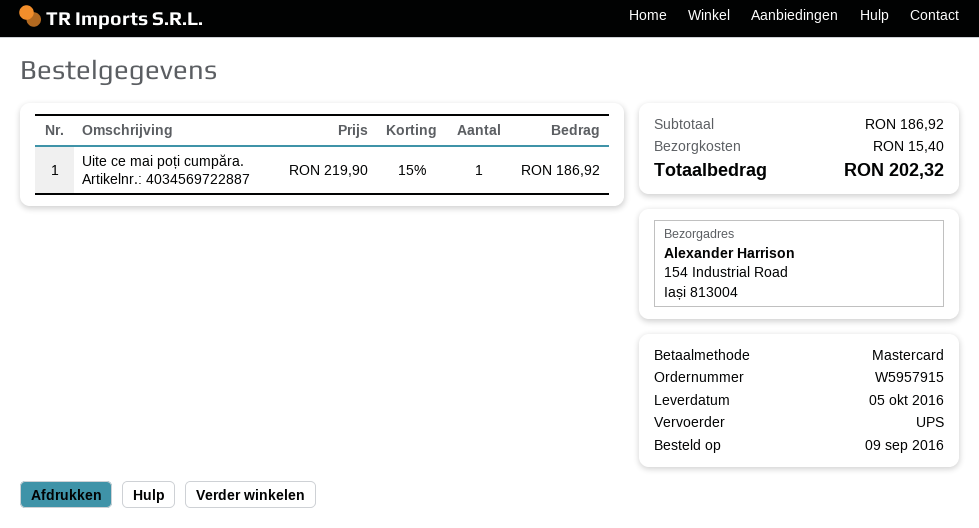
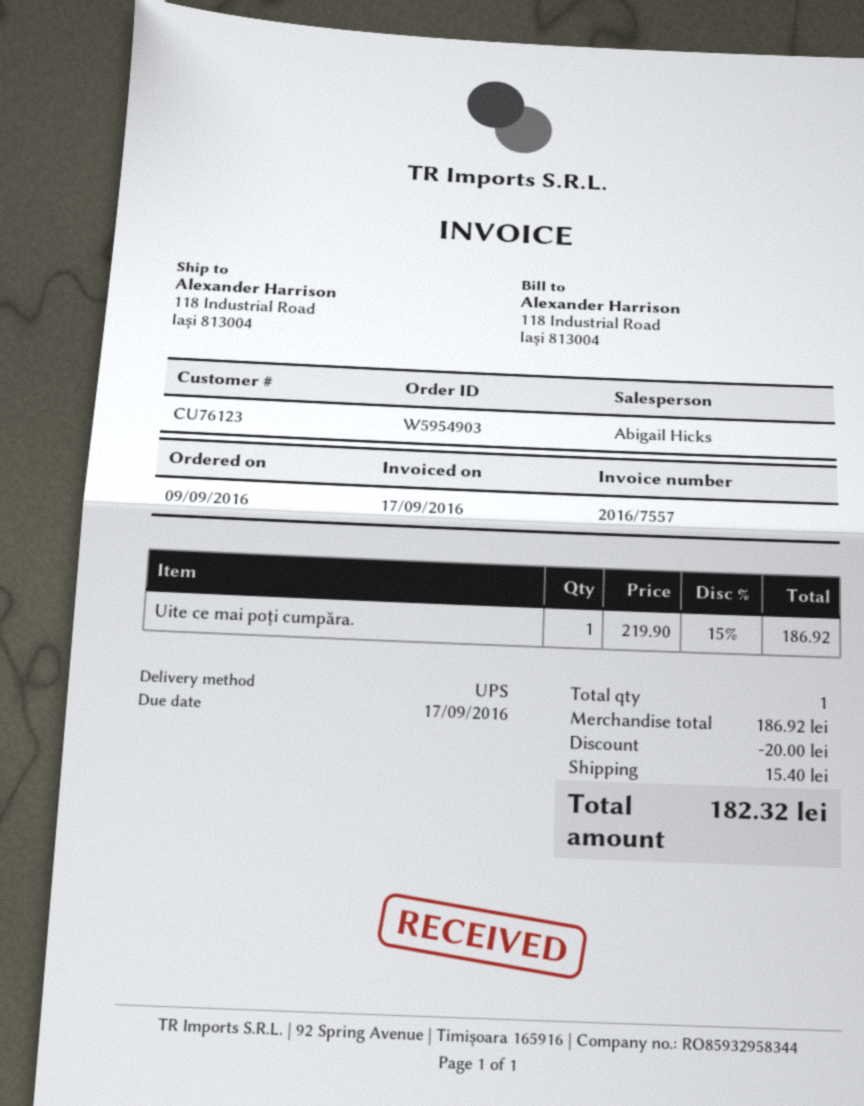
order number: W5957915 -> W5954903
ship to: 154 Industrial Road, Iași 813004 -> 118 Industrial Road, Iași 813004
discount: none -> 20.00
total: 202.32 -> 182.32

